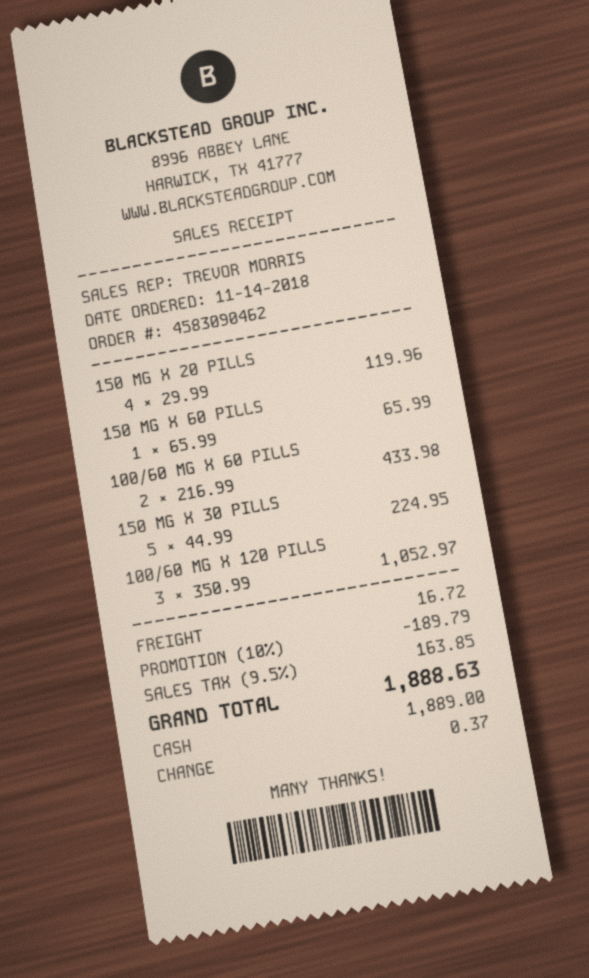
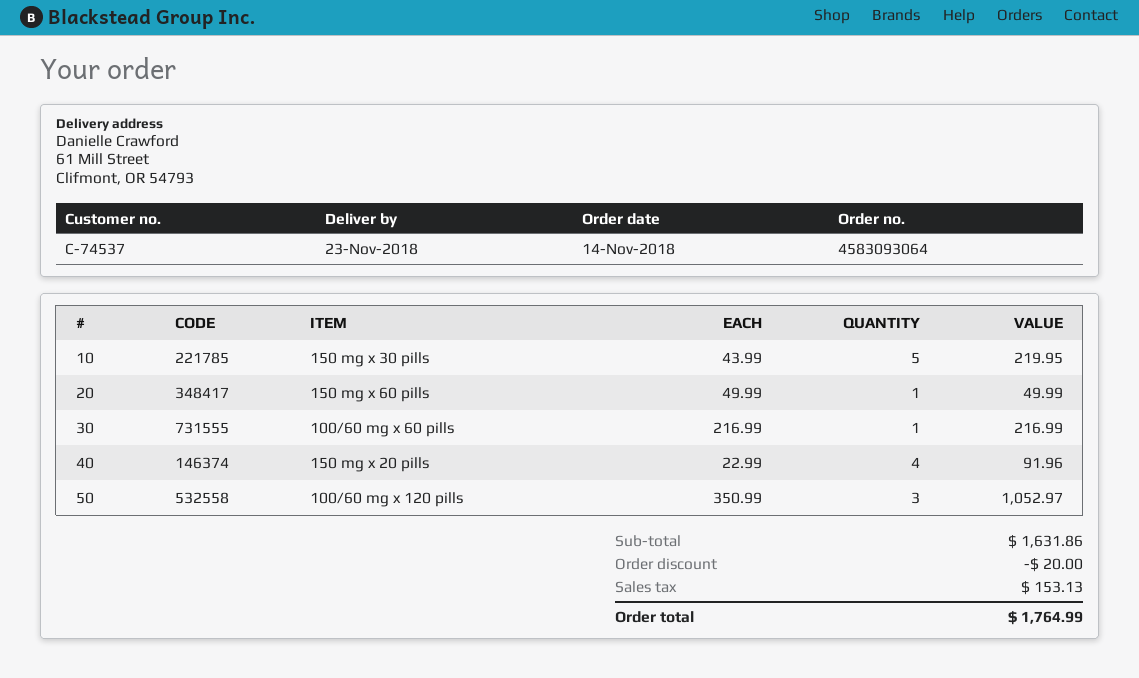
order number: 4583090462 -> 4583093064
150 MG X 20 PILLS: 4 x 29.99 = 119.96 -> 4 x 22.99 = 91.96
150 MG X 60 PILLS: 1 x 65.99 = 65.99 -> 1 x 49.99 = 49.99
100/60 MG X 60 PILLS: 2 x 216.99 = 433.98 -> 1 x 216.99 = 216.99
150 MG X 30 PILLS: 5 x 44.99 = 224.95 -> 5 x 43.99 = 219.95
discount: 189.79 -> 20.00
shipping: 16.72 -> none
tax: 163.85 -> 153.13
total: 1888.63 -> 1764.99

